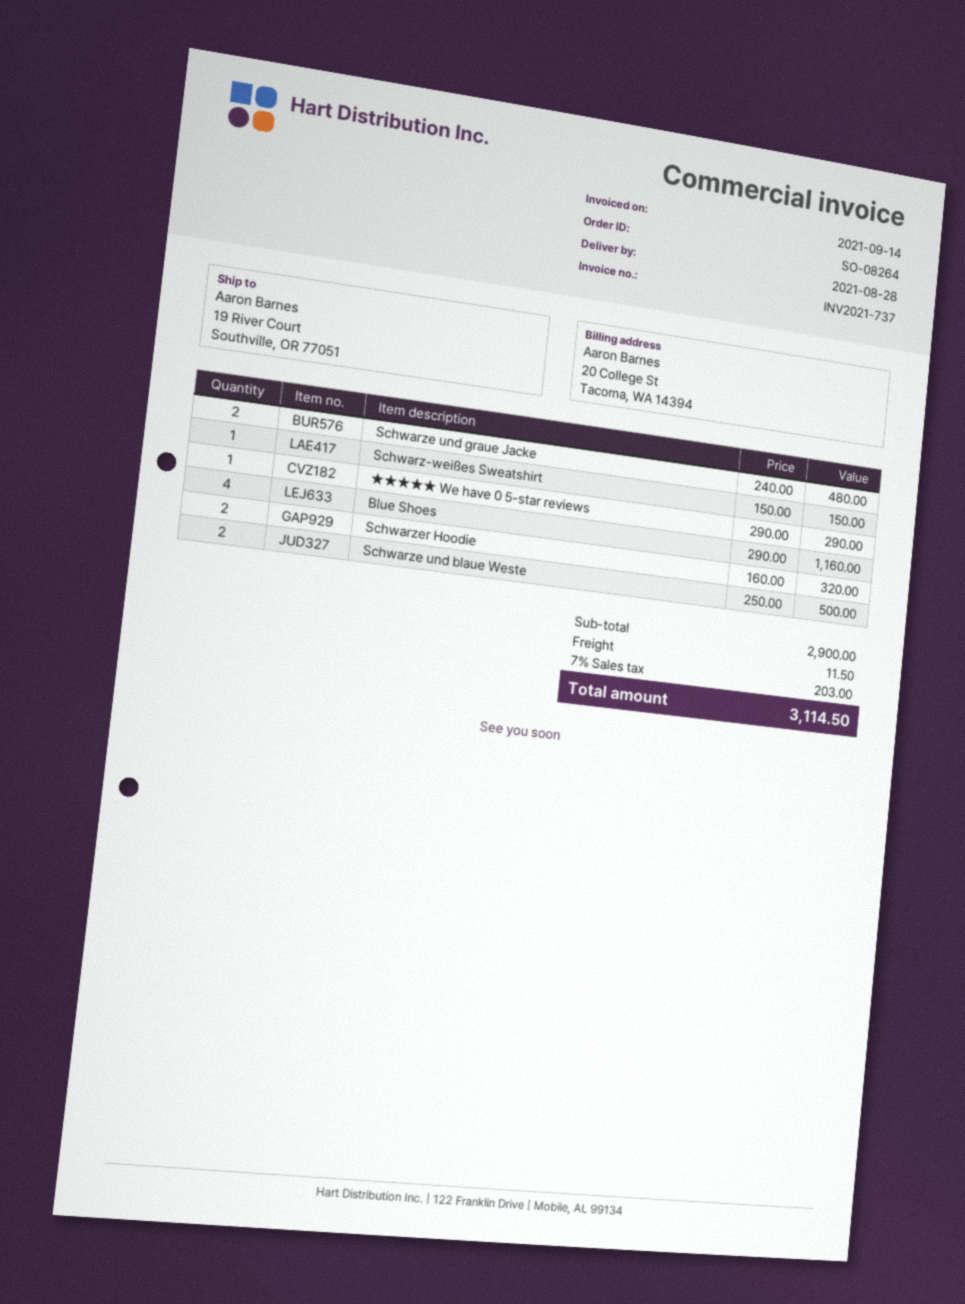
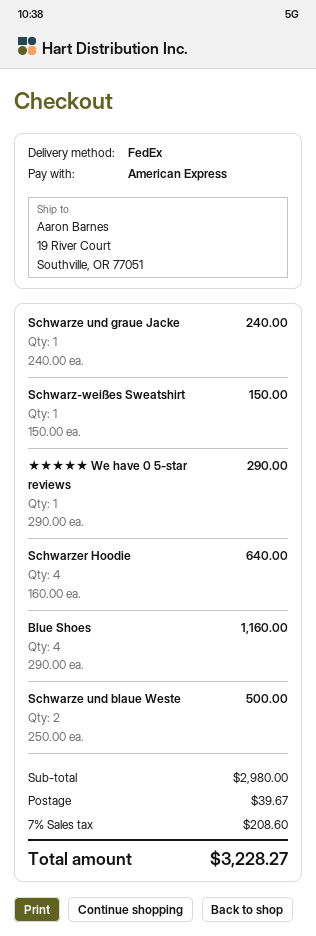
Schwarze und graue Jacke: 2 x 240.00 = 480.00 -> 1 x 240.00 = 240.00
Schwarzer Hoodie: 2 x 160.00 = 320.00 -> 4 x 160.00 = 640.00
subtotal: 2900.00 -> 2980.00
shipping: 11.50 -> 39.67
tax: 7% = 203.00 -> 7% = 208.60
total: 3114.50 -> 3228.27

